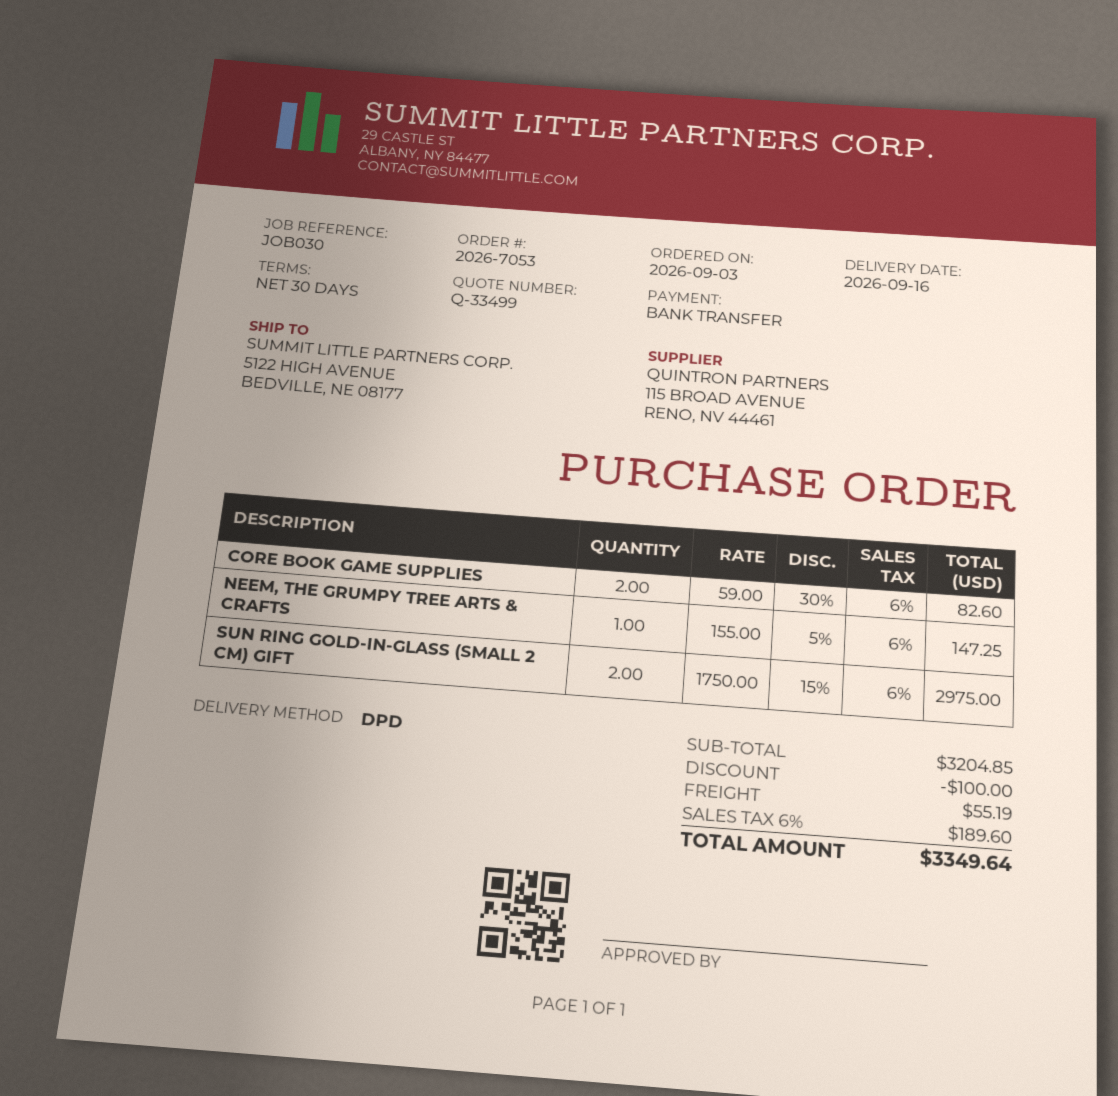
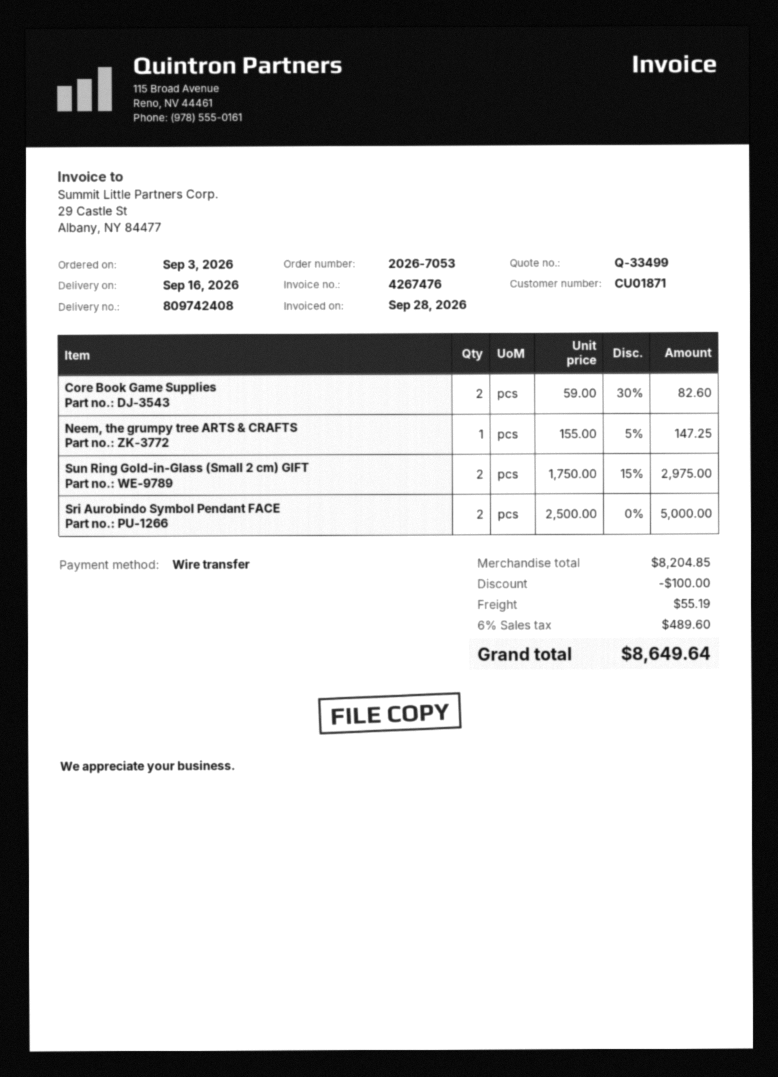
Sri Aurobindo Symbol Pendant FACE: none -> 2 x 2500.00 = 5000.00
subtotal: 3204.85 -> 8204.85
tax: 6% = 189.60 -> 6% = 489.60
total: 3349.64 -> 8649.64

